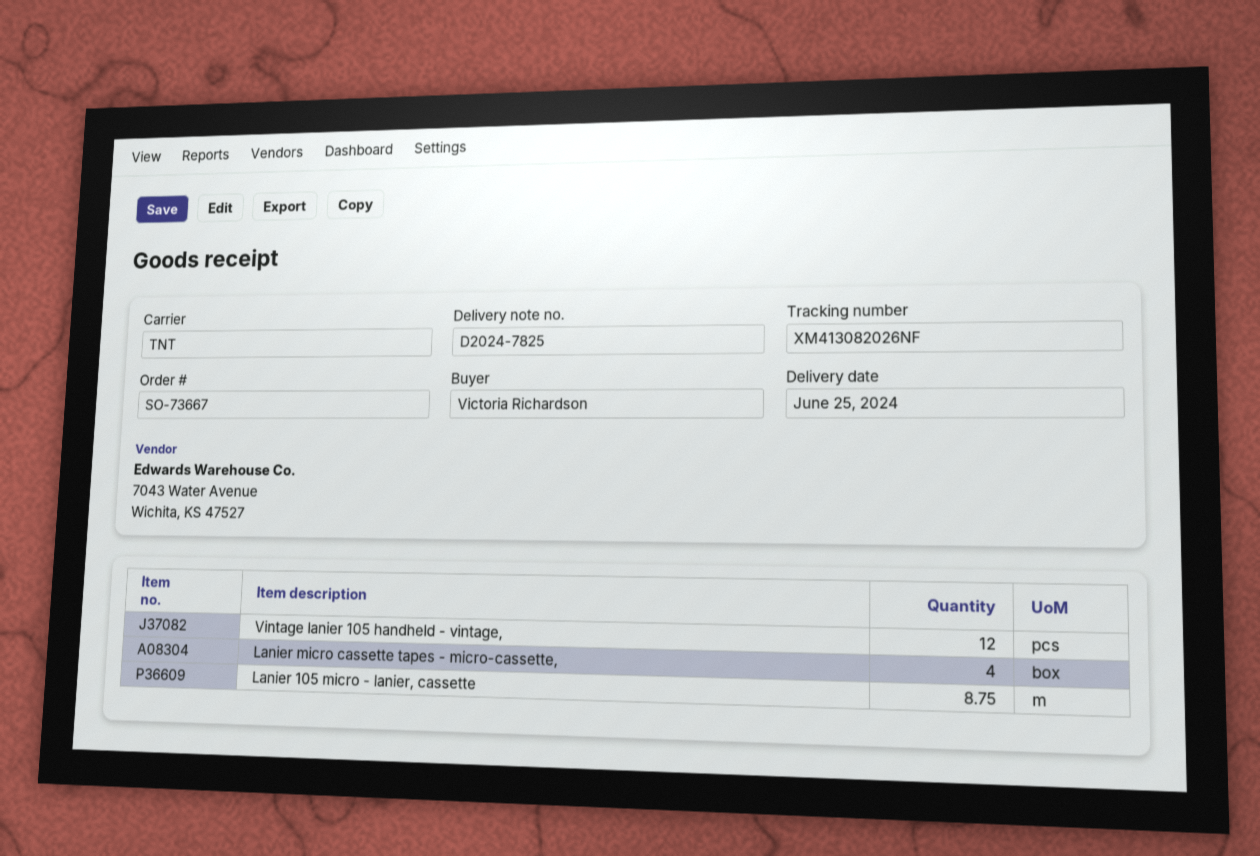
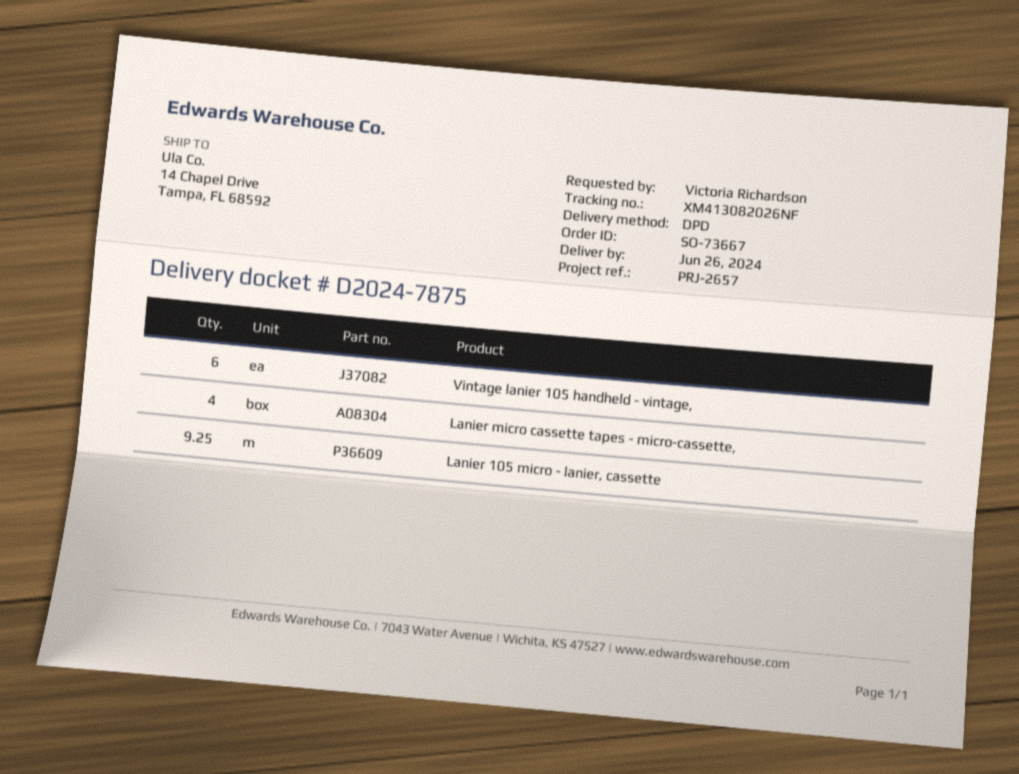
delivery note number: D2024-7825 -> D2024-7875
delivery date: 2024-06-25 -> 2024-06-26
shipping method: TNT -> DPD
Vintage lanier 105 handheld - vintage,: 12 -> 6
Lanier 105 micro - lanier, cassette: 8.75 -> 9.25

